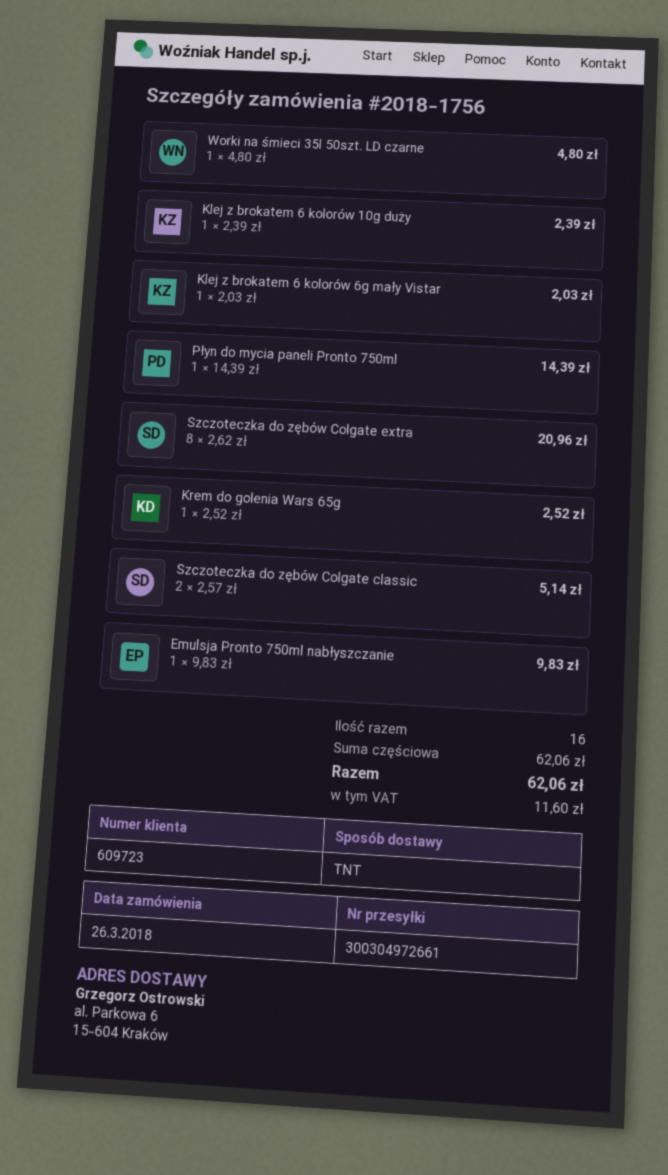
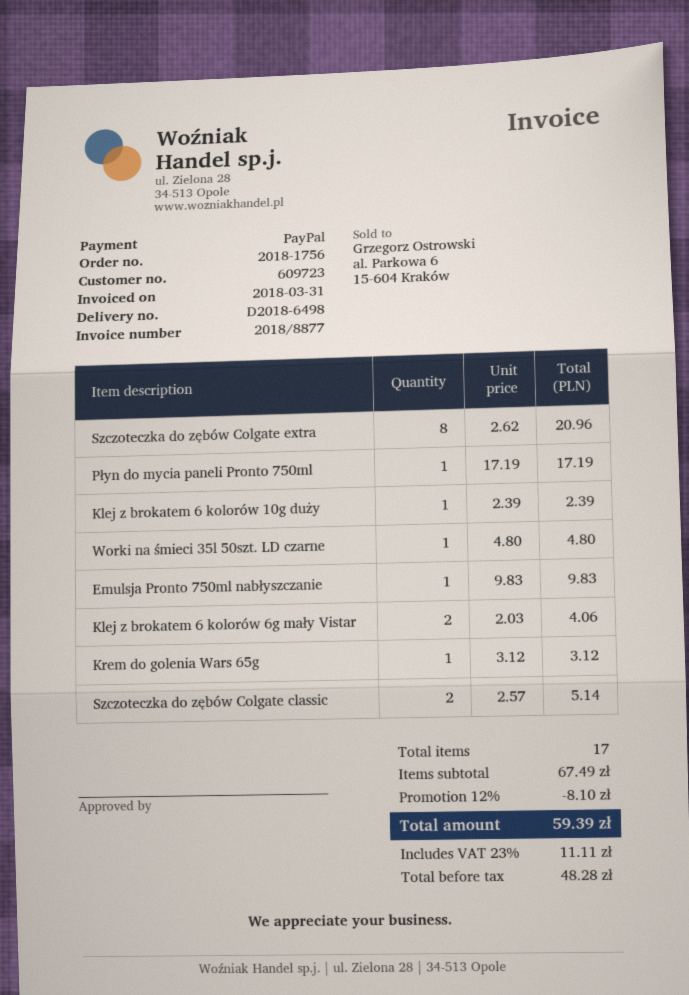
Klej z brokatem 6 kolorów 6g mały Vistar: 1 x 2.03 = 2.03 -> 2 x 2.03 = 4.06
Płyn do mycia paneli Pronto 750ml: 1 x 14.39 = 14.39 -> 1 x 17.19 = 17.19
Krem do golenia Wars 65g: 1 x 2.52 = 2.52 -> 1 x 3.12 = 3.12
total quantity: 16 -> 17
subtotal: 62.06 -> 67.49
discount: none -> 12% = 8.10
tax: 11.60 -> 11.11
total: 62.06 -> 59.39

